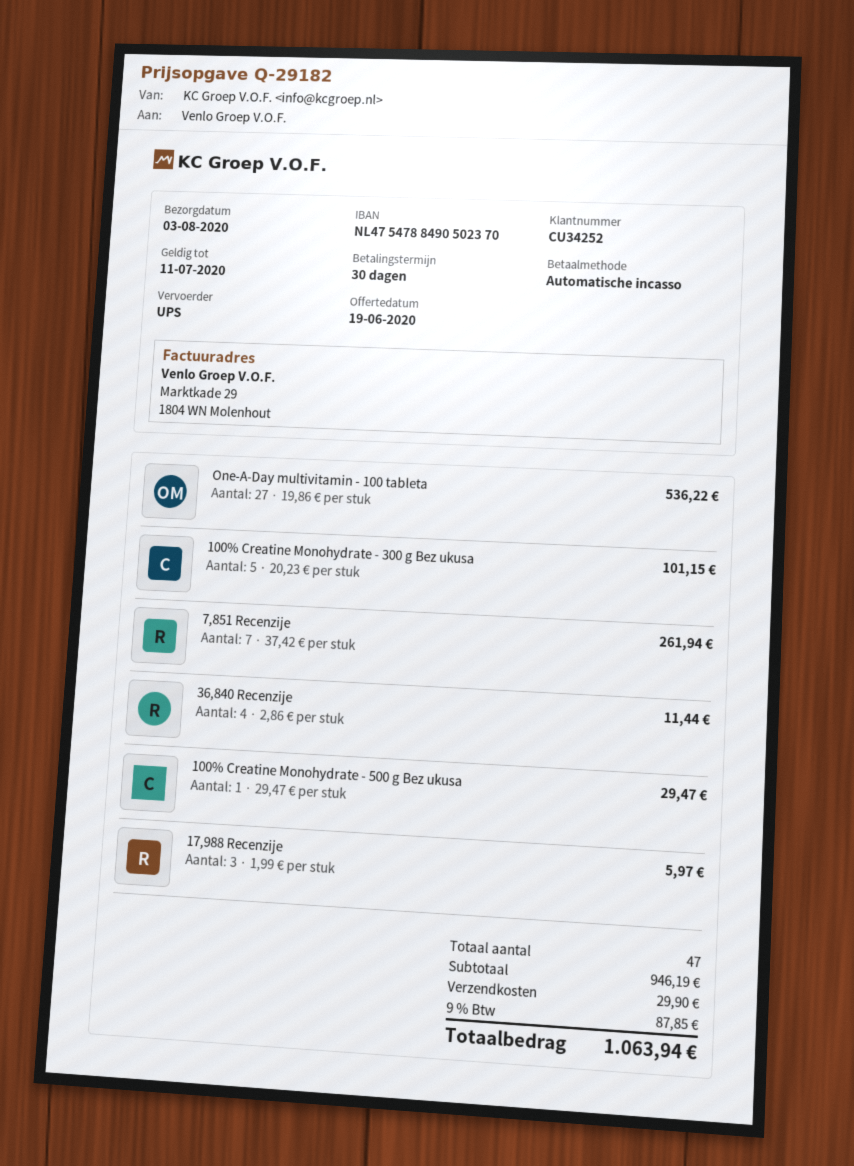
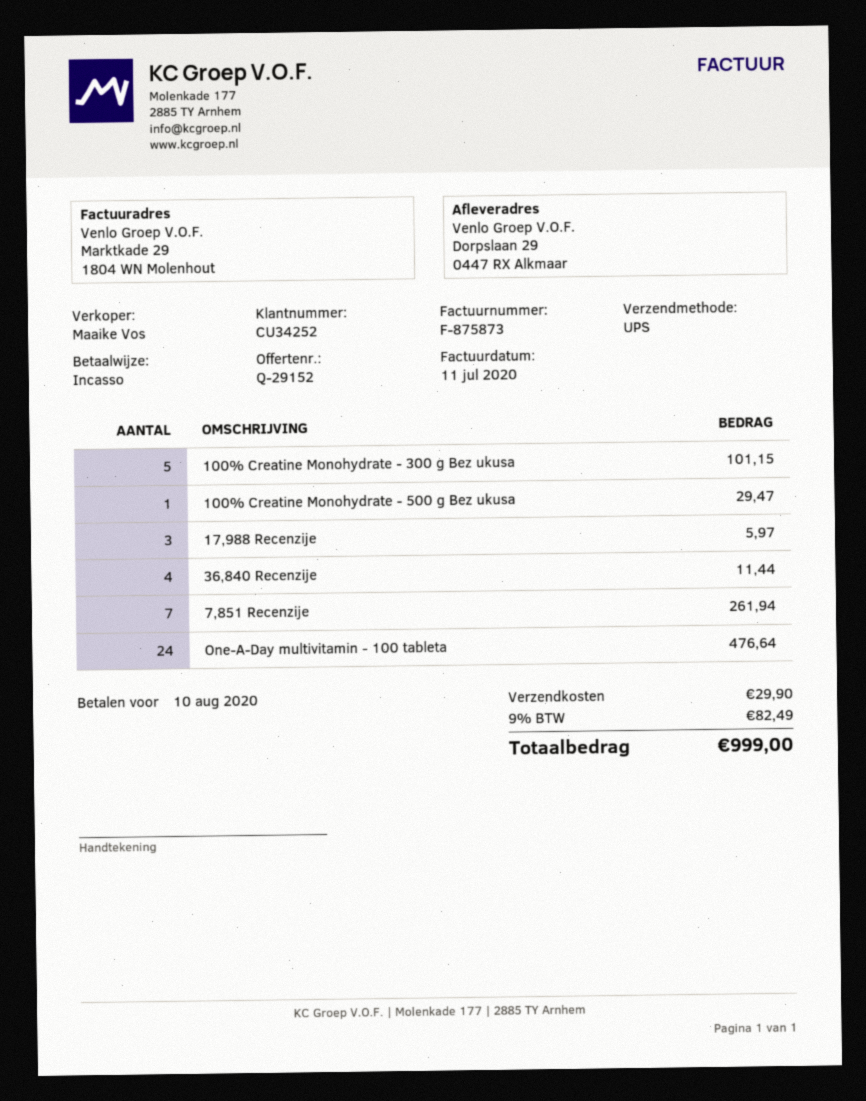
quote number: Q-29182 -> Q-29152
One-A-Day multivitamin - 100 tableta: 27 for 536.22 -> 24 for 476.64
tax: 9% = 87.85 -> 9% = 82.49
total: 1063.94 -> 999.00

